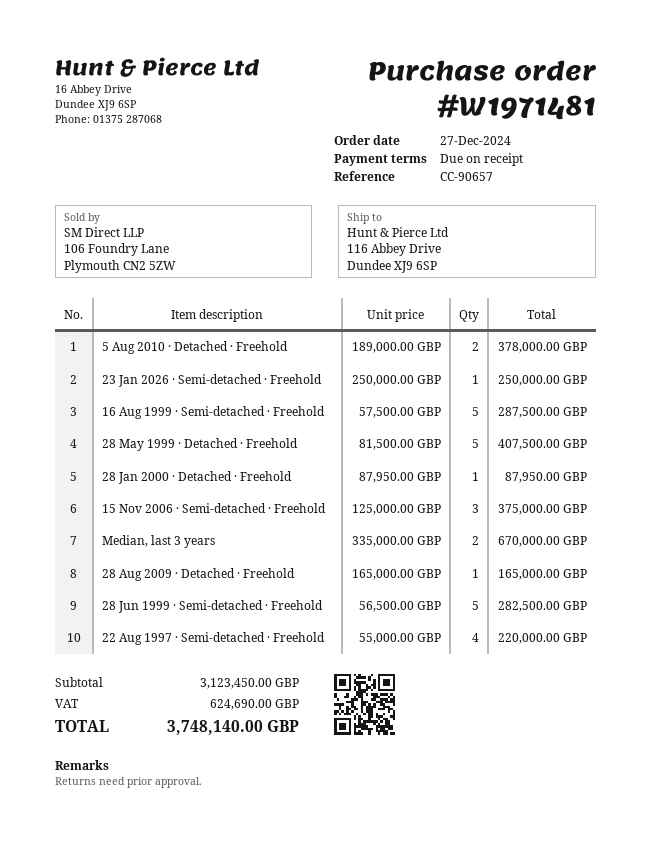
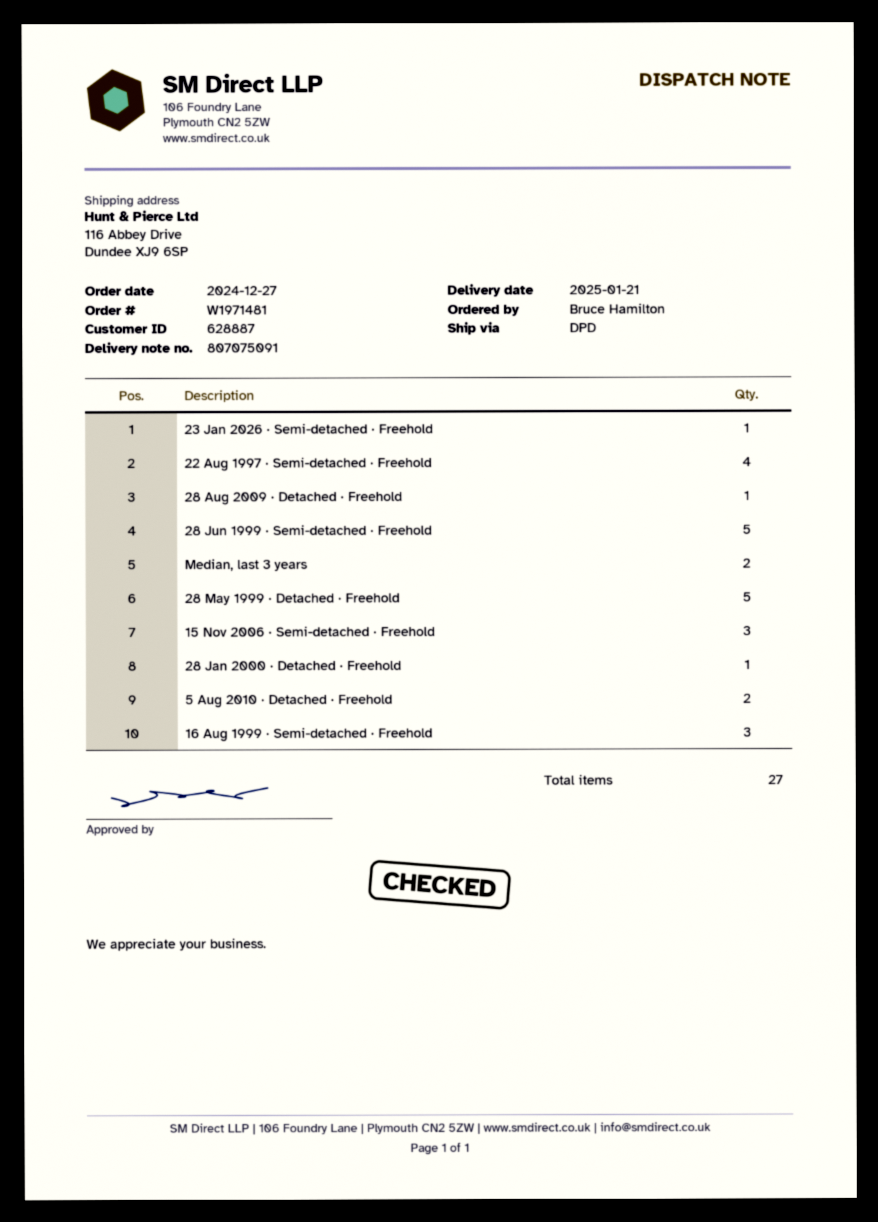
16 Aug 1999 · Semi-detached · Freehold: 5 -> 3

